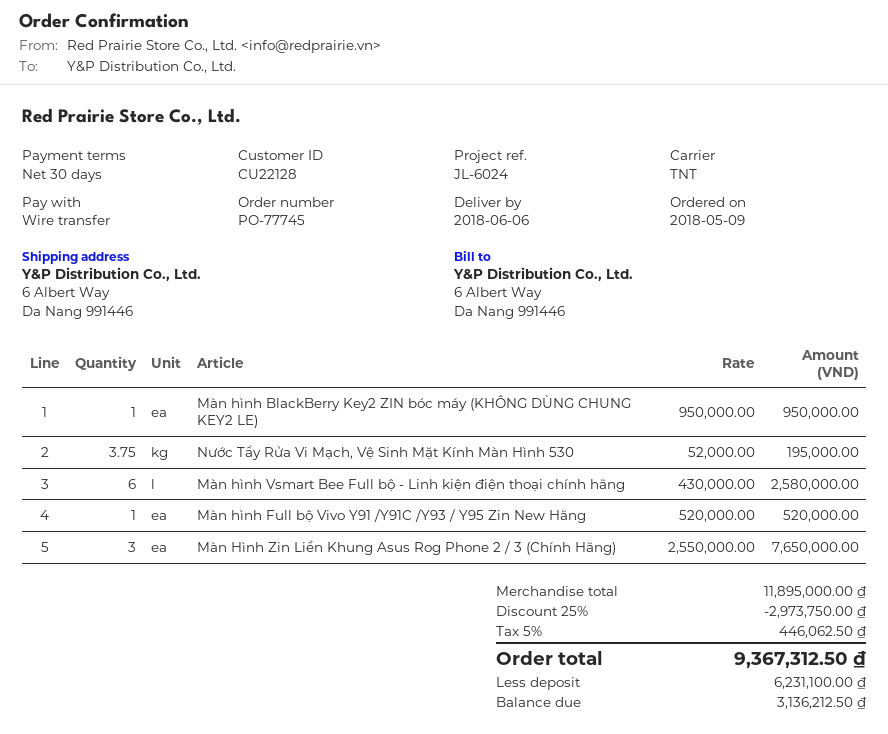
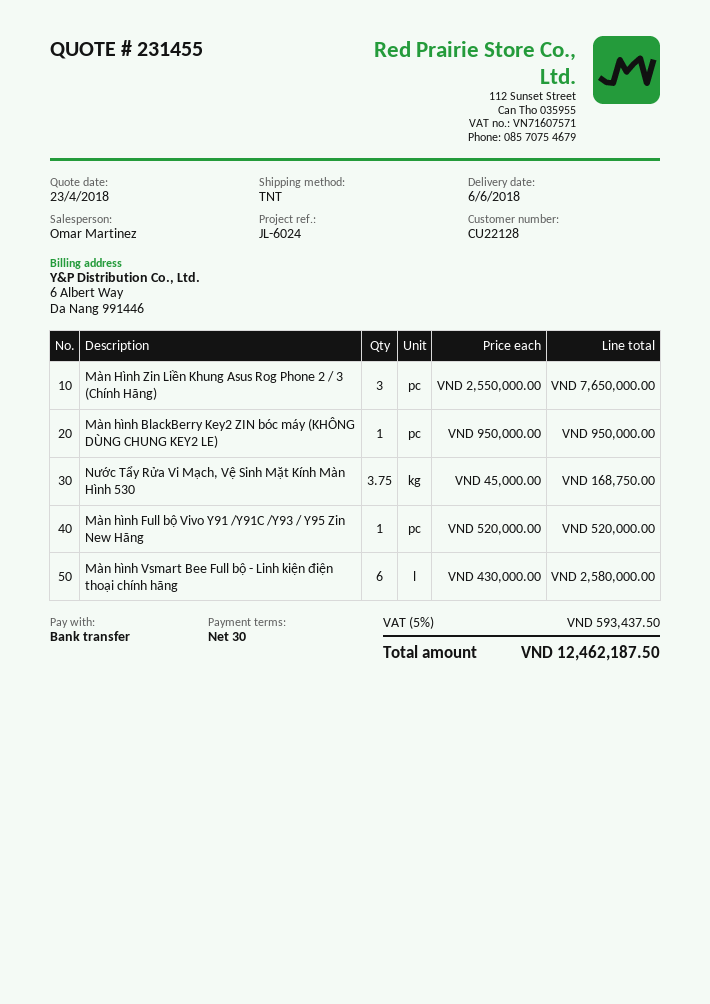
Nước Tẩy Rửa Vi Mạch, Vệ Sinh Mặt Kính Màn Hình 530: 3.75 x 52000.00 = 195000.00 -> 3.75 x 45000.00 = 168750.00
discount: 25% = 2973750.00 -> none
tax: 5% = 446062.50 -> 5% = 593437.50
total: 9367312.50 -> 12462187.50

